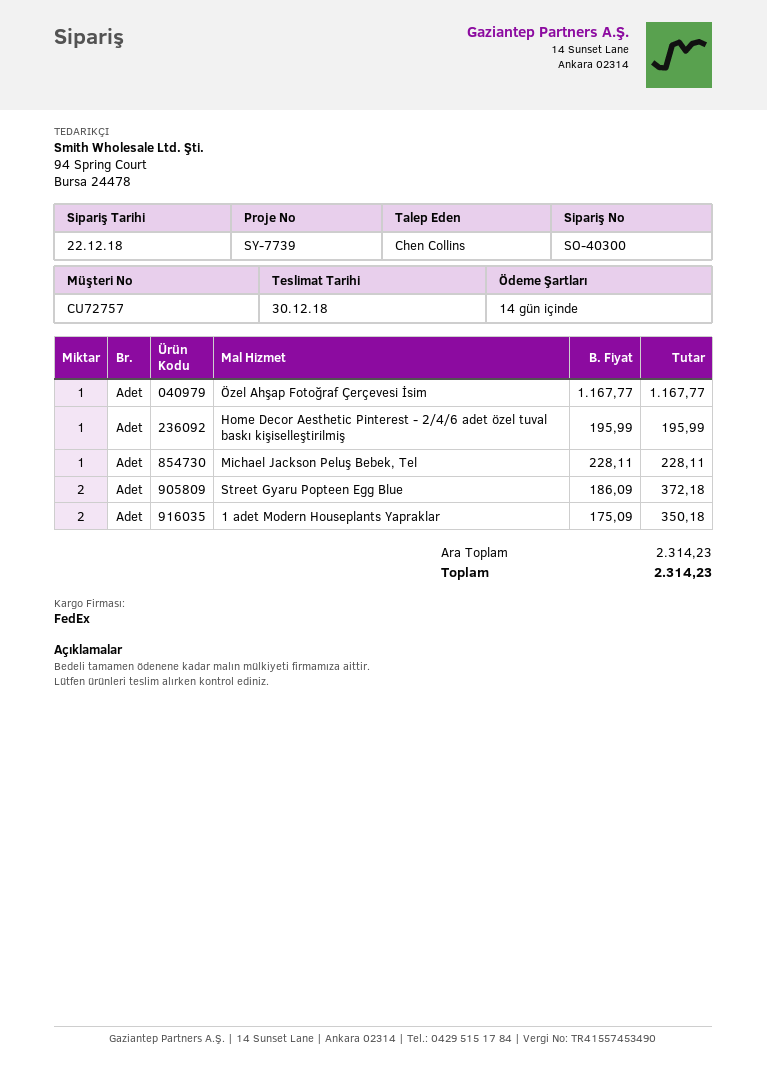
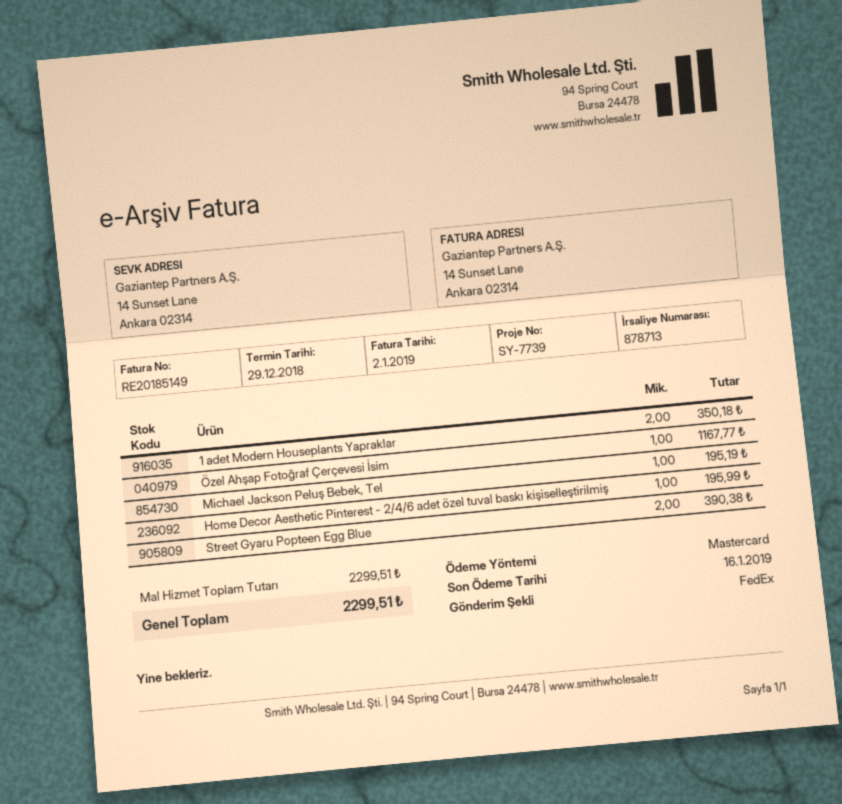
delivery date: 2018-12-30 -> 2018-12-29
Michael Jackson Peluş Bebek, Tel: 1 for 228.11 -> 1 for 195.19
Street Gyaru Popteen Egg Blue: 2 for 372.18 -> 2 for 390.38
subtotal: 2314.23 -> 2299.51
total: 2314.23 -> 2299.51

